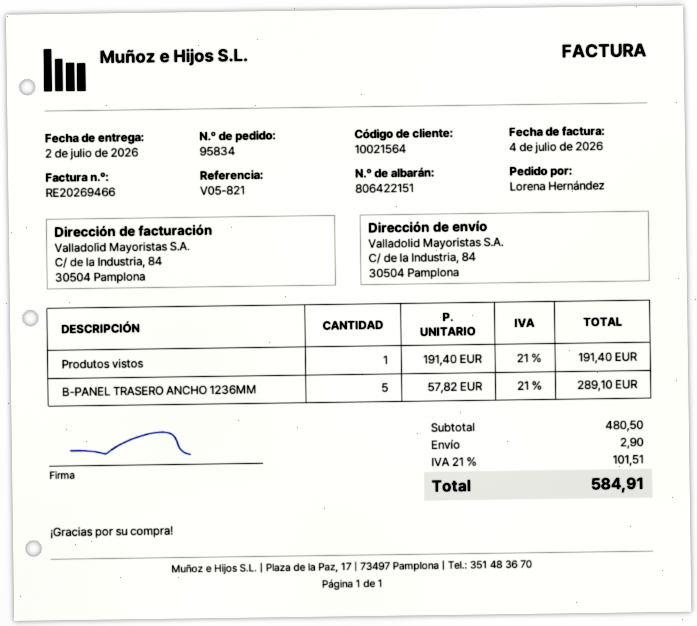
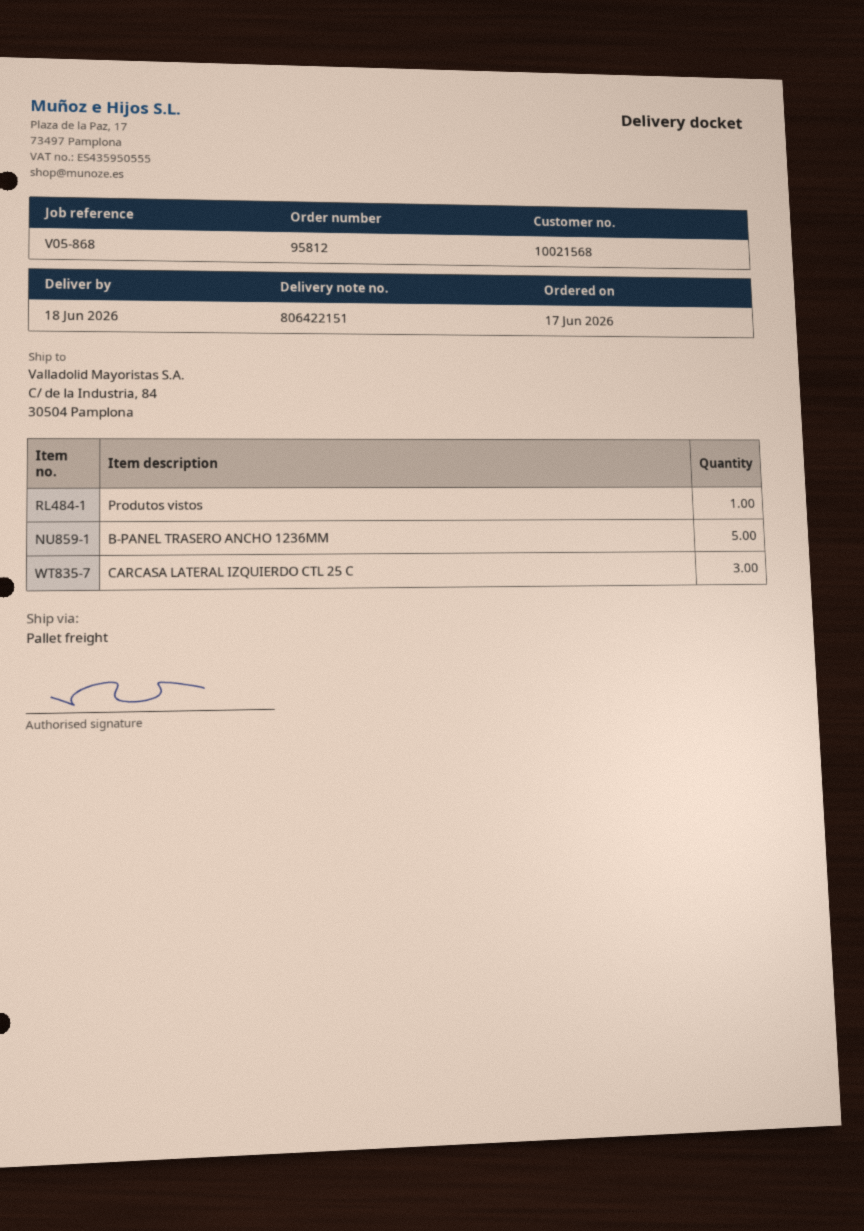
order number: 95834 -> 95812
delivery date: 2026-07-02 -> 2026-06-18
customer number: 10021564 -> 10021568
reference: V05-821 -> V05-868
CARCASA LATERAL IZQUIERDO CTL 25 C: none -> 3

